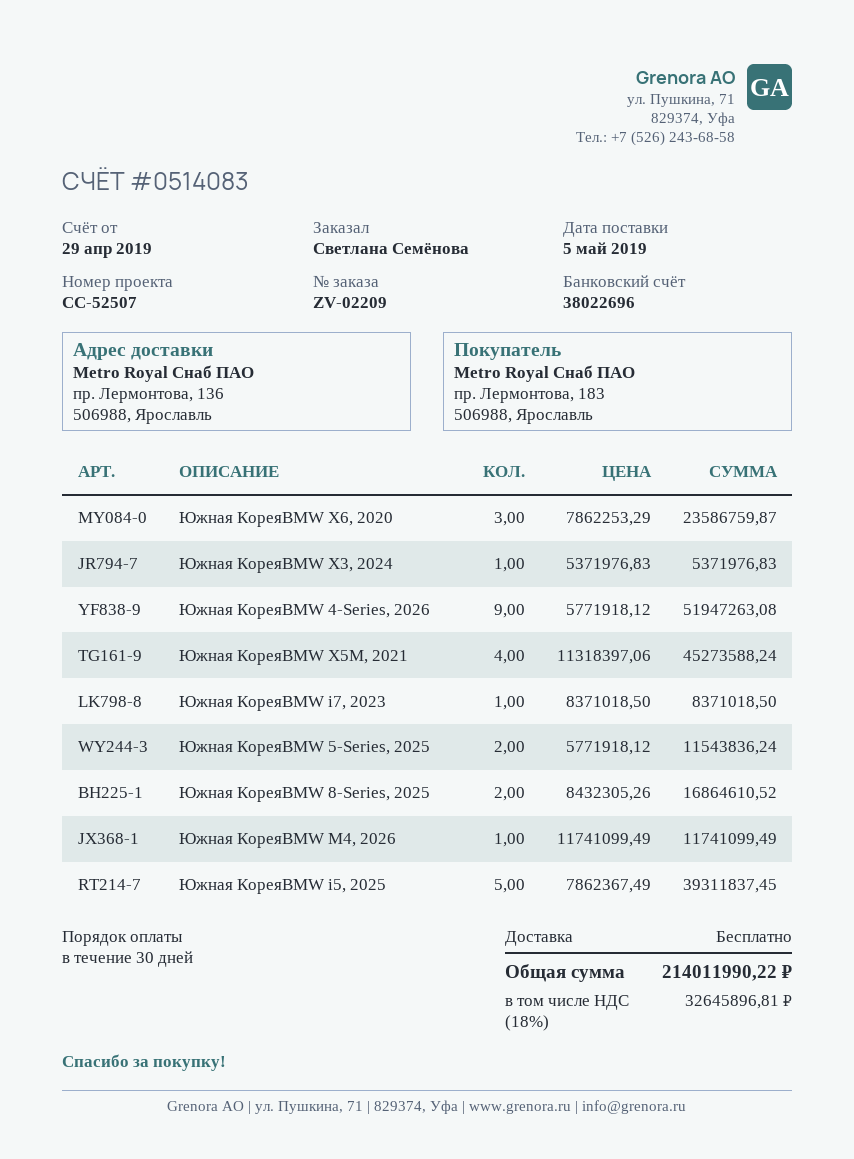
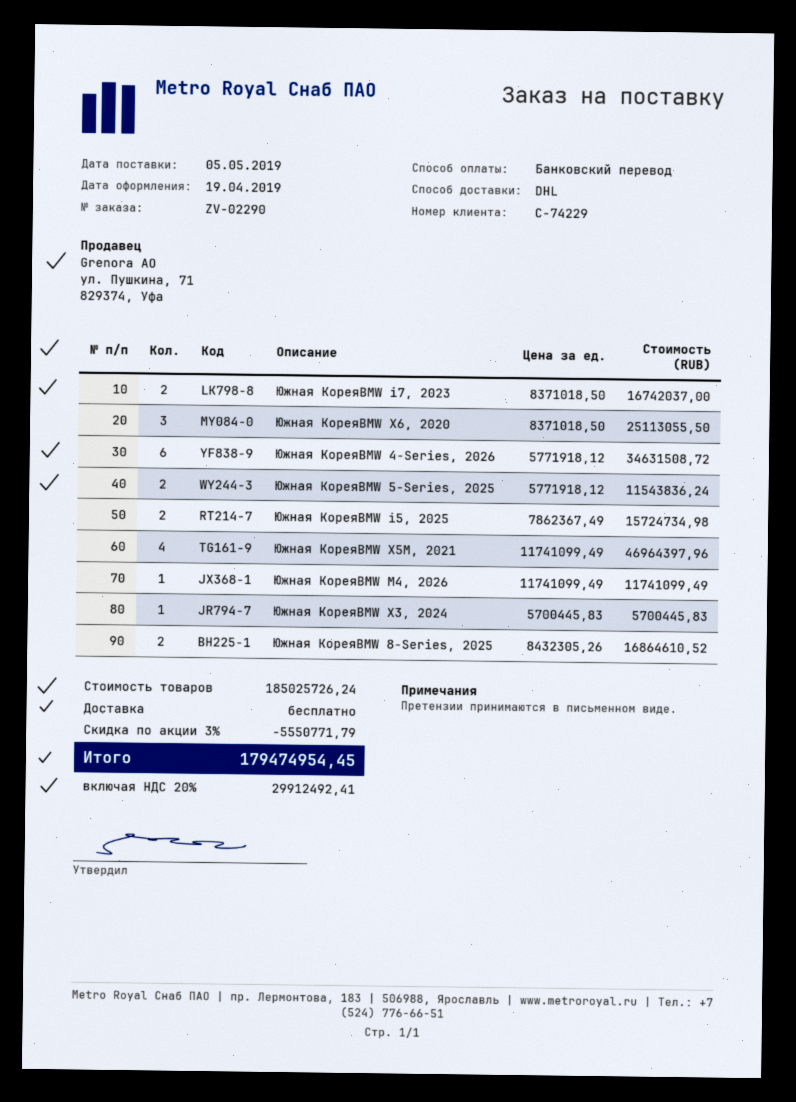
order number: ZV-02209 -> ZV-02290
Южная КореяBMW X6, 2020: 3 x 7862253.29 = 23586759.87 -> 3 x 8371018.50 = 25113055.50
Южная КореяBMW X3, 2024: 1 x 5371976.83 = 5371976.83 -> 1 x 5700445.83 = 5700445.83
Южная КореяBMW 4-Series, 2026: 9 x 5771918.12 = 51947263.08 -> 6 x 5771918.12 = 34631508.72
Южная КореяBMW X5M, 2021: 4 x 11318397.06 = 45273588.24 -> 4 x 11741099.49 = 46964397.96
Южная КореяBMW i7, 2023: 1 x 8371018.50 = 8371018.50 -> 2 x 8371018.50 = 16742037.00
Южная КореяBMW i5, 2025: 5 x 7862367.49 = 39311837.45 -> 2 x 7862367.49 = 15724734.98
discount: none -> 3% = 5550771.79
tax: 18% = 32645896.81 -> 20% = 29912492.41
total: 214011990.22 -> 179474954.45

